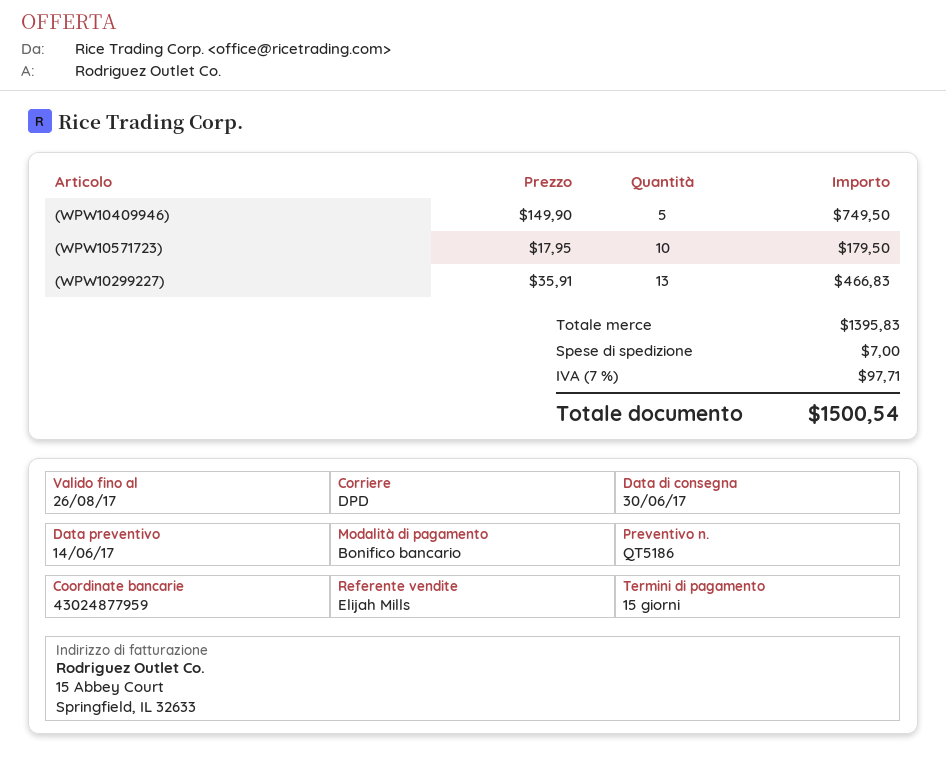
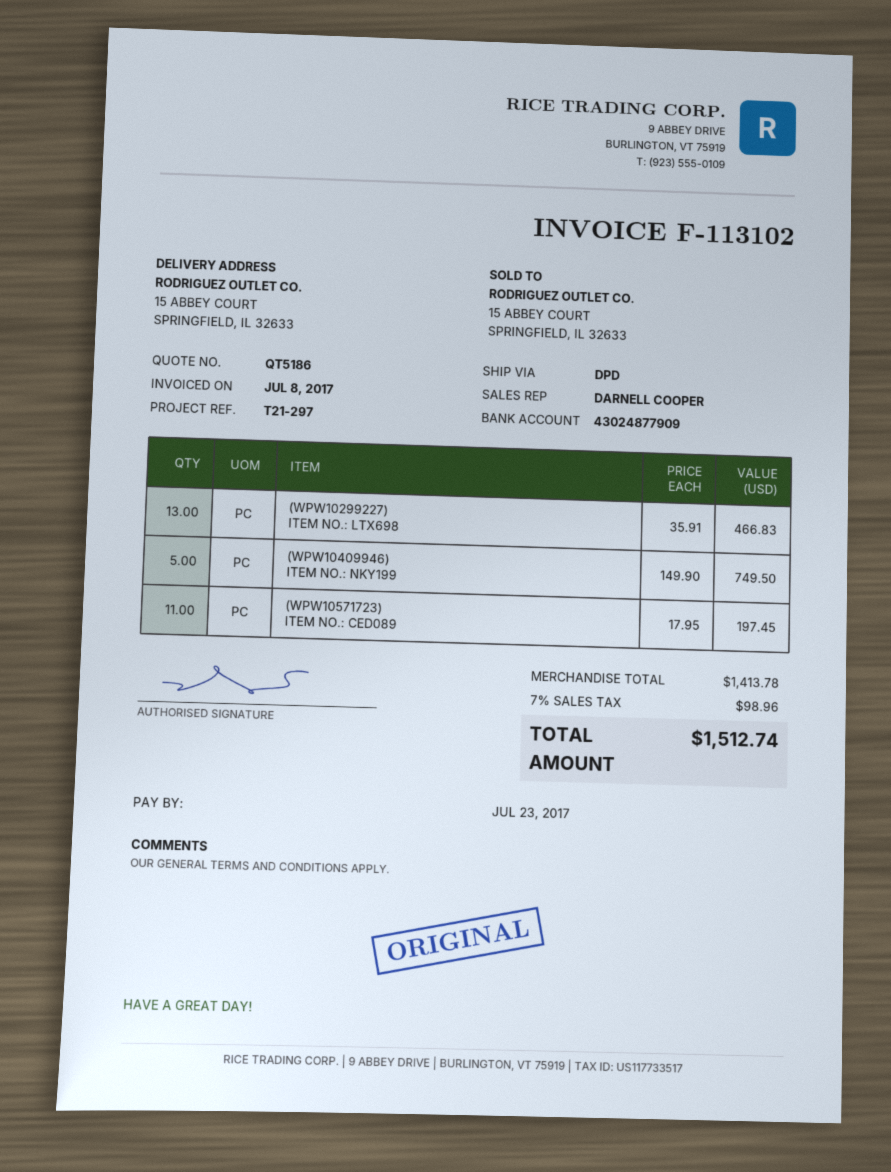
sales rep: Elijah Mills -> DARNELL COOPER
bank account: 43024877959 -> 43024877909
(WPW10571723): 10 x 17.95 = 179.50 -> 11 x 17.95 = 197.45
subtotal: 1395.83 -> 1413.78
shipping: 7.00 -> none
tax: 7% = 97.71 -> 7% = 98.96
total: 1500.54 -> 1512.74

